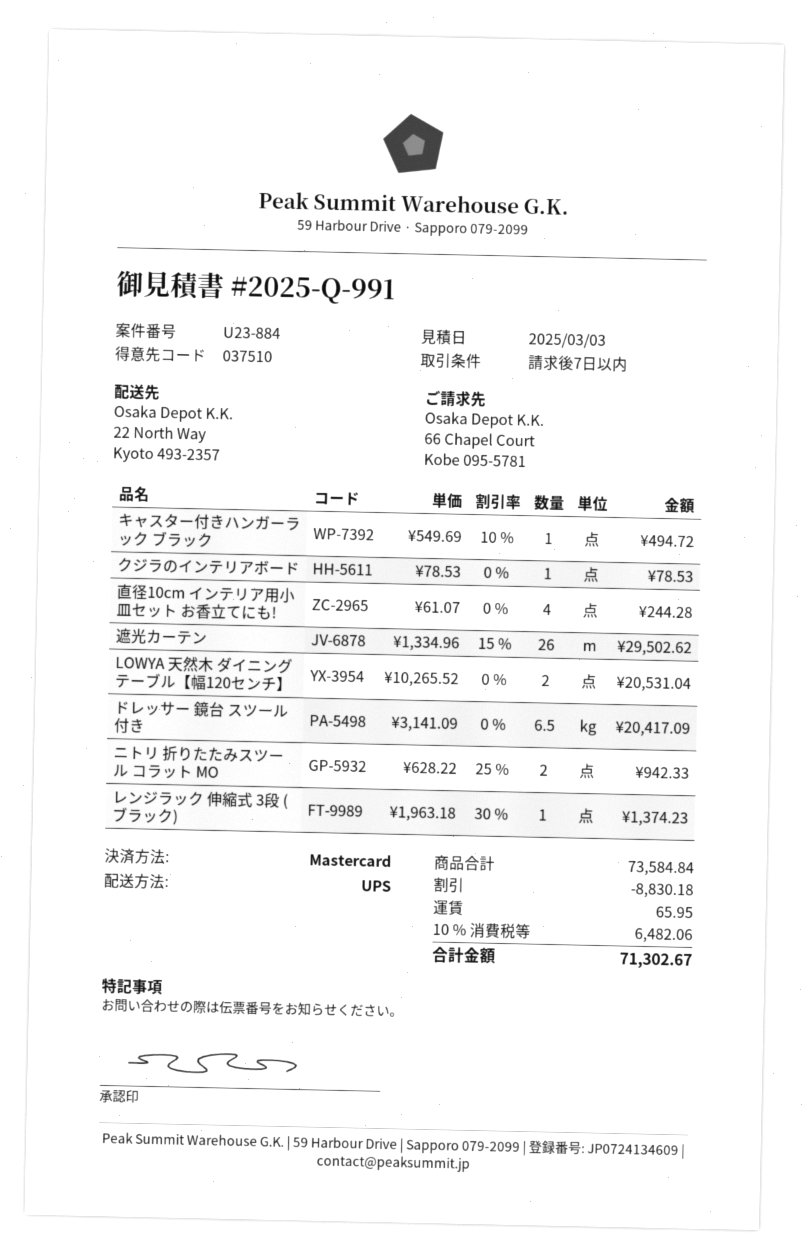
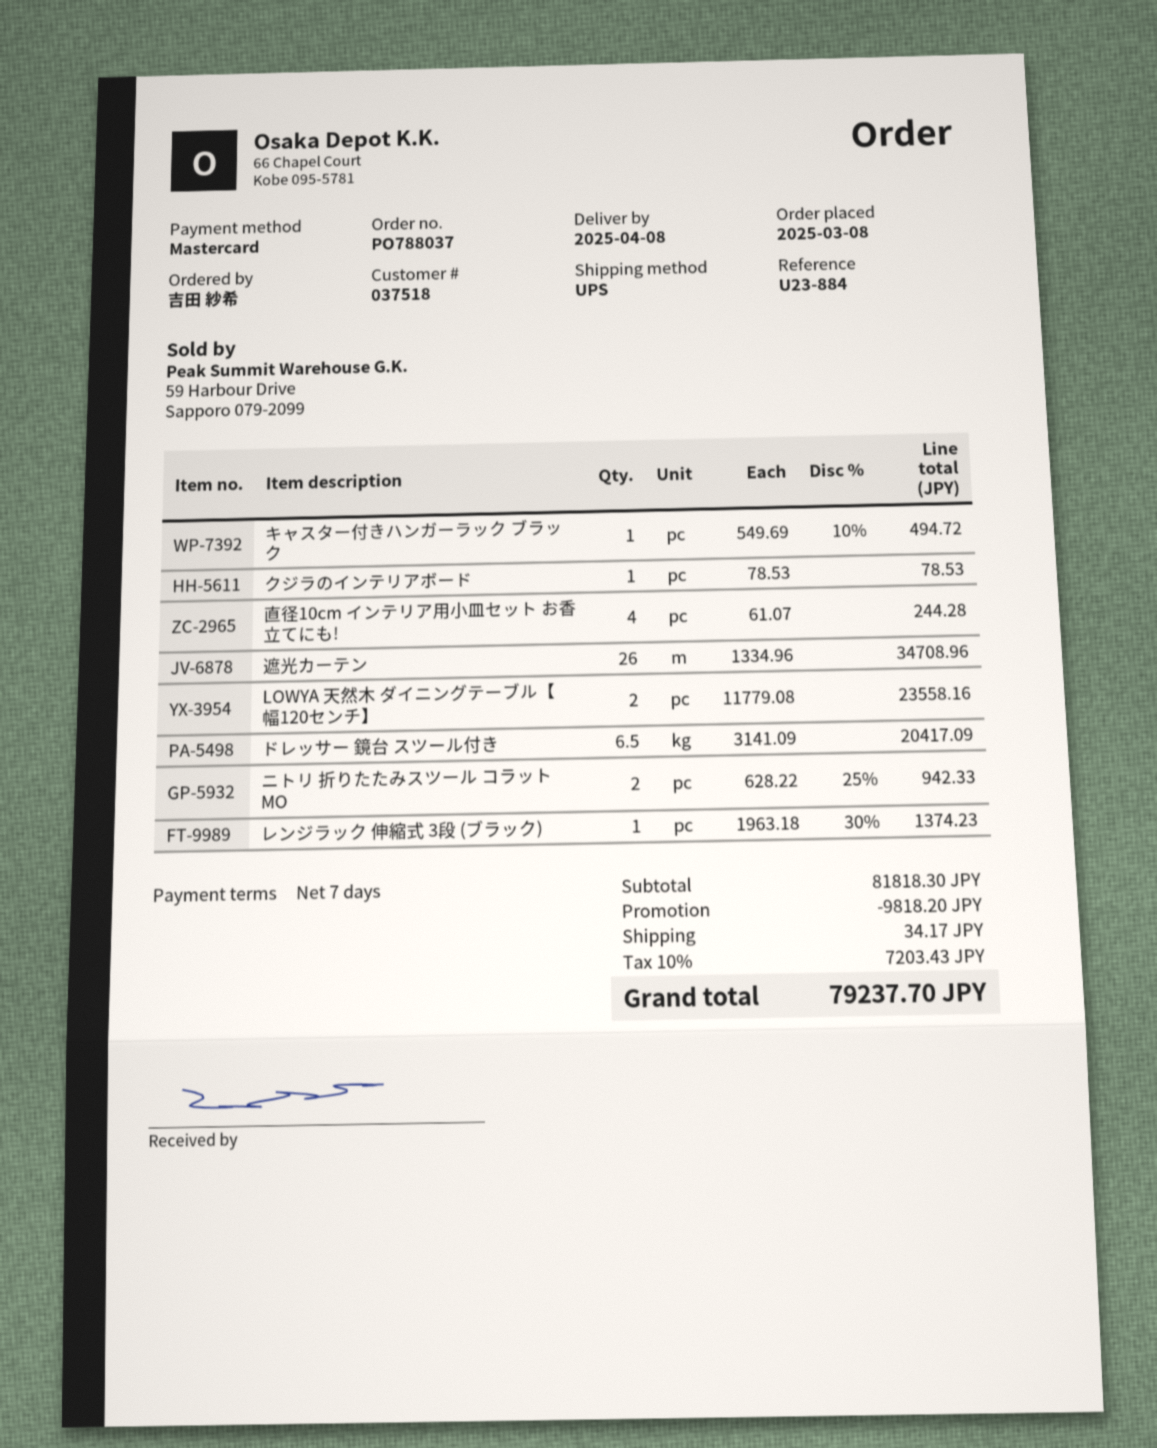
customer number: 037510 -> 037518
遮光カーテン: 26 x 1334.96 - 15% = 29502.62 -> 26 x 1334.96 = 34708.96
LOWYA 天然木 ダイニングテーブル【幅120センチ】: 2 x 10265.52 = 20531.04 -> 2 x 11779.08 = 23558.16
subtotal: 73584.84 -> 81818.30
discount: 8830.18 -> 9818.20
shipping: 65.95 -> 34.17
tax: 10% = 6482.06 -> 10% = 7203.43
total: 71302.67 -> 79237.70

